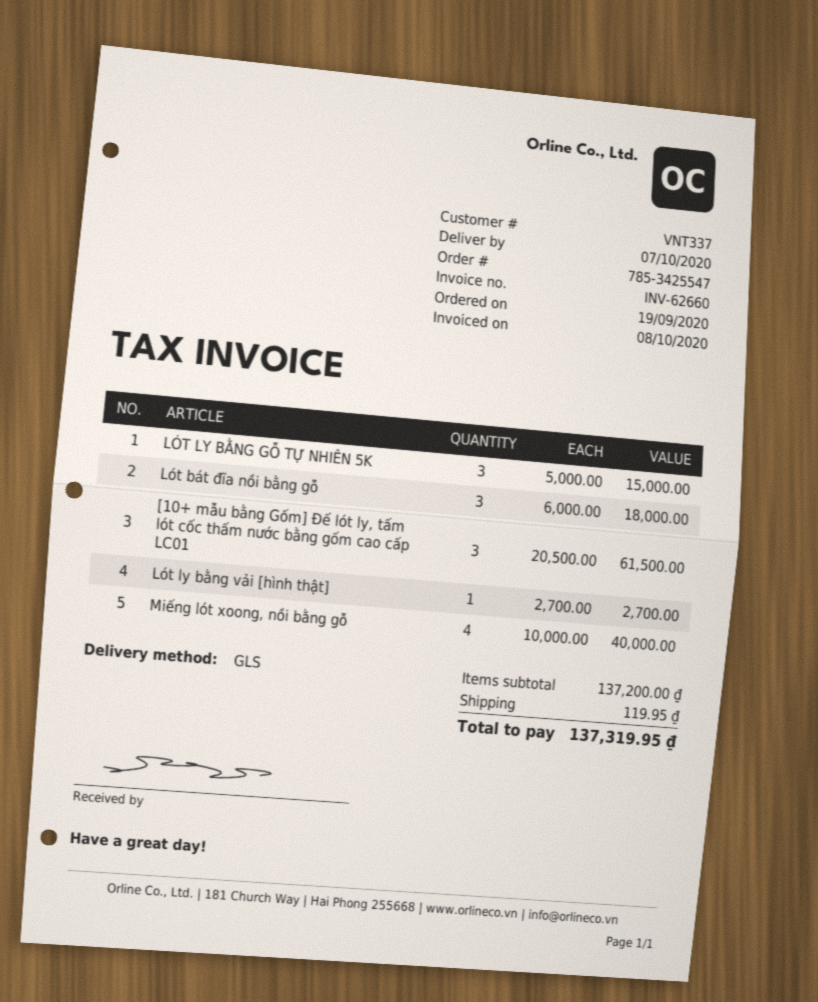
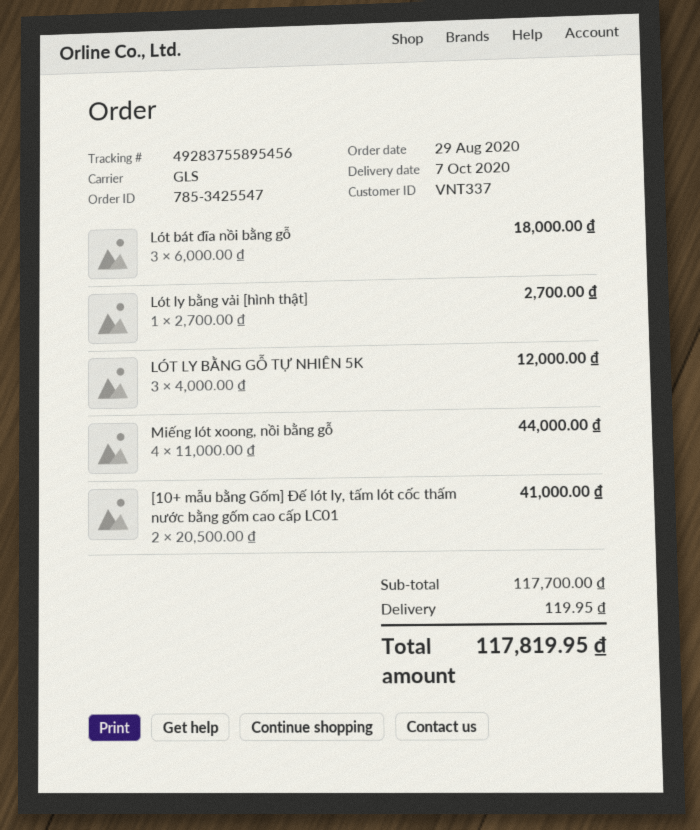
order date: 2020-09-19 -> 2020-08-29
LÓT LY BẰNG GỖ TỰ NHIÊN 5K: 3 x 5000.00 = 15000.00 -> 3 x 4000.00 = 12000.00
[10+ mẫu bằng Gốm] Đế lót ly, tấm lót cốc thấm nước bằng gốm cao cấp LC01: 3 x 20500.00 = 61500.00 -> 2 x 20500.00 = 41000.00
Miếng lót xoong, nồi bằng gỗ: 4 x 10000.00 = 40000.00 -> 4 x 11000.00 = 44000.00
subtotal: 137200.00 -> 117700.00
total: 137319.95 -> 117819.95

